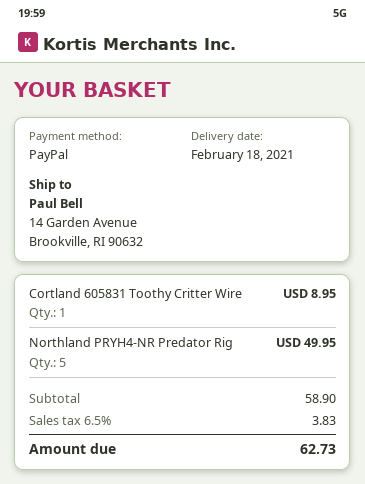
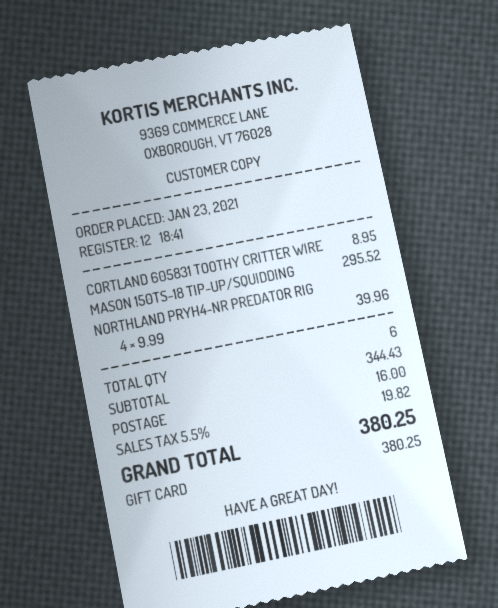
payment method: PayPal -> gift card
Northland PRYH4-NR Predator Rig: 5 for 49.95 -> 4 for 39.96
MASON 150TS-18 TIP-UP/SQUIDDING: none -> 1 for 295.52
subtotal: 58.90 -> 344.43
shipping: none -> 16.00
tax: 6.5% = 3.83 -> 5.5% = 19.82
total: 62.73 -> 380.25

